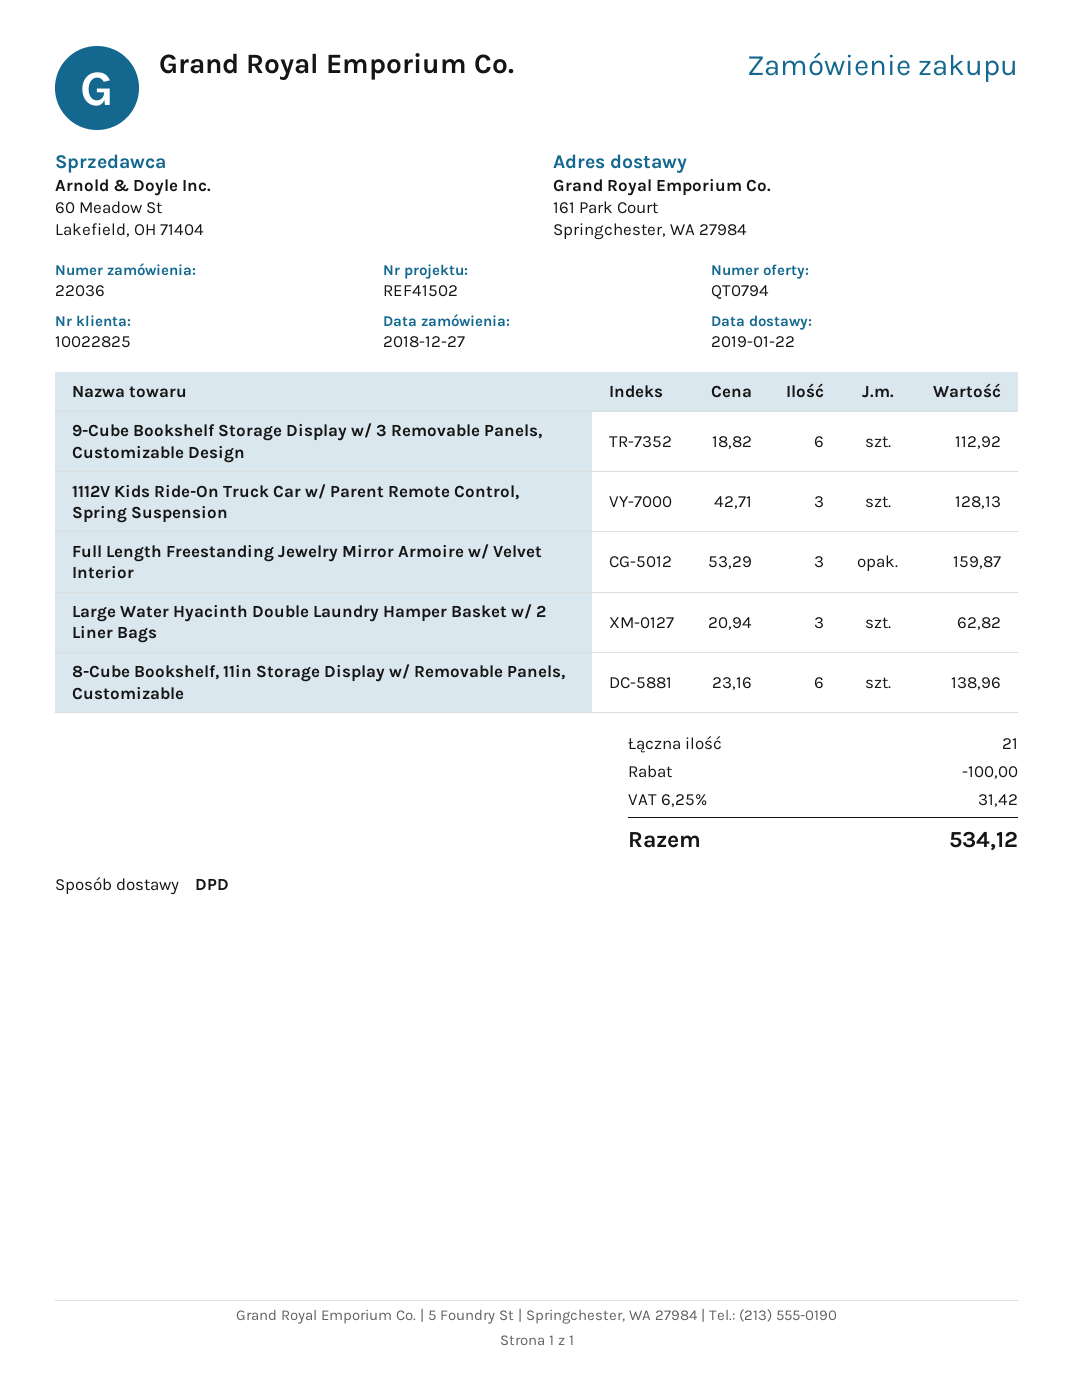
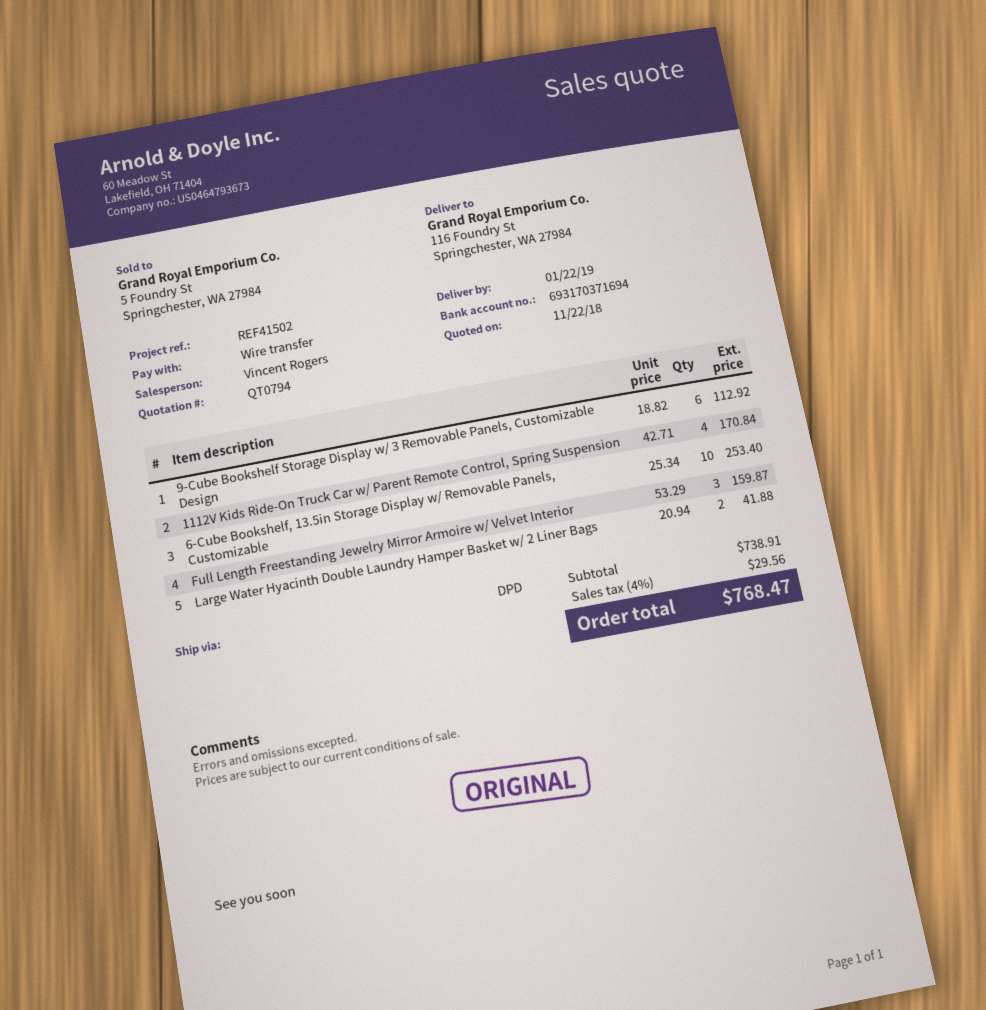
ship to: 161 Park Court, Springchester, WA 27984 -> 116 Foundry St, Springchester, WA 27984
1112V Kids Ride-On Truck Car w/ Parent Remote Control, Spring Suspension: 3 x 42.71 = 128.13 -> 4 x 42.71 = 170.84
Large Water Hyacinth Double Laundry Hamper Basket w/ 2 Liner Bags: 3 x 20.94 = 62.82 -> 2 x 20.94 = 41.88
8-Cube Bookshelf, 11in Storage Display w/ Removable Panels, Customizable: 6 x 23.16 = 138.96 -> none
6-Cube Bookshelf, 13.5in Storage Display w/ Removable Panels, Customizable: none -> 10 x 25.34 = 253.40
discount: 100.00 -> none
tax: 6.25% = 31.42 -> 4% = 29.56
total: 534.12 -> 768.47

